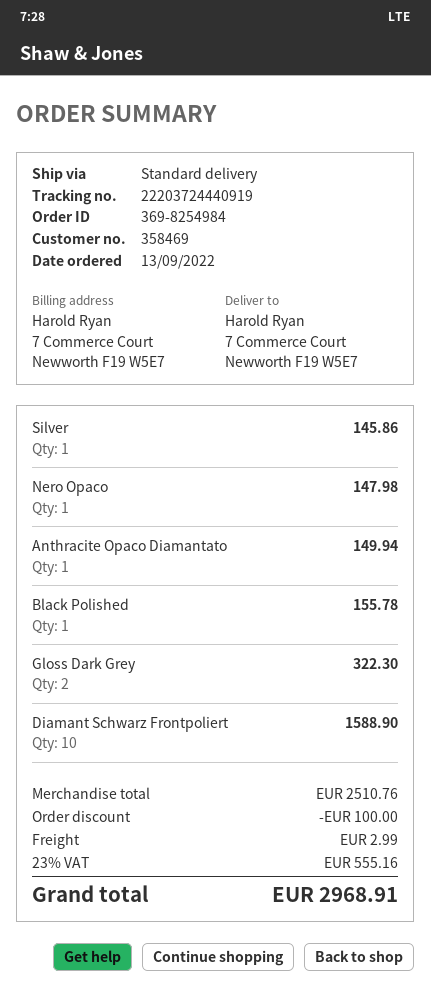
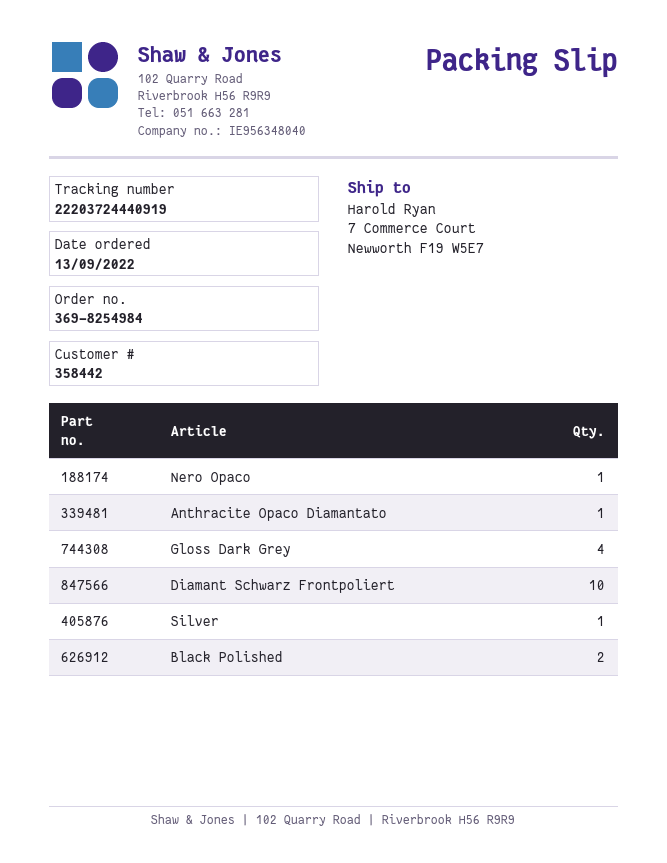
customer number: 358469 -> 358442
Black Polished: 1 -> 2
Gloss Dark Grey: 2 -> 4

